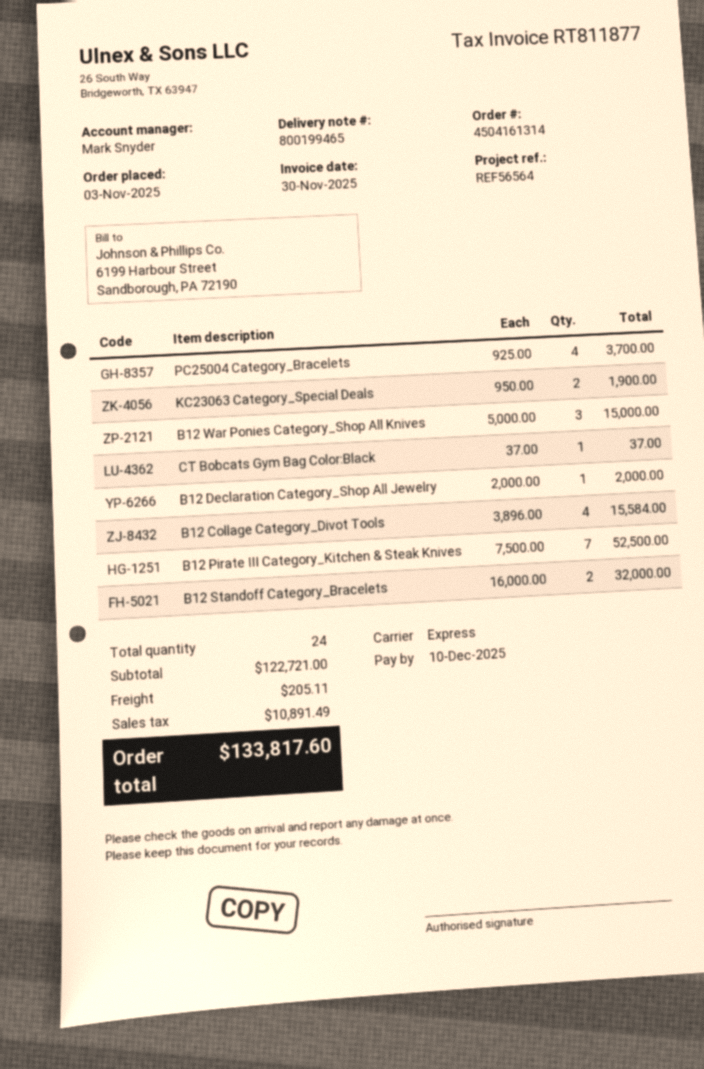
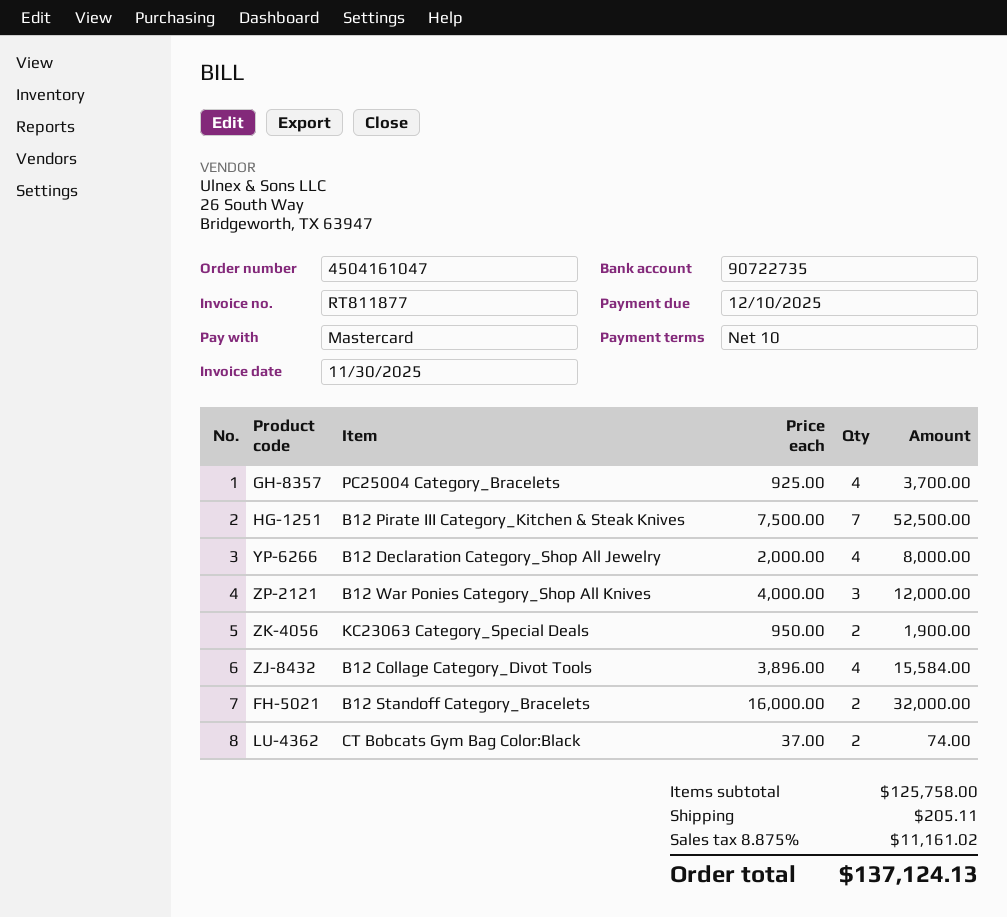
order number: 4504161314 -> 4504161047
B12 War Ponies Category_Shop All Knives: 3 x 5000.00 = 15000.00 -> 3 x 4000.00 = 12000.00
CT Bobcats Gym Bag Color:Black: 1 x 37.00 = 37.00 -> 2 x 37.00 = 74.00
B12 Declaration Category_Shop All Jewelry: 1 x 2000.00 = 2000.00 -> 4 x 2000.00 = 8000.00
subtotal: 122721.00 -> 125758.00
tax: 10891.49 -> 11161.02
total: 133817.60 -> 137124.13

